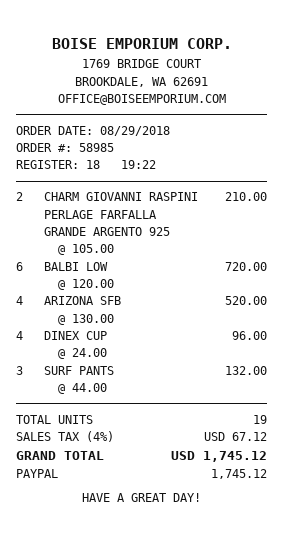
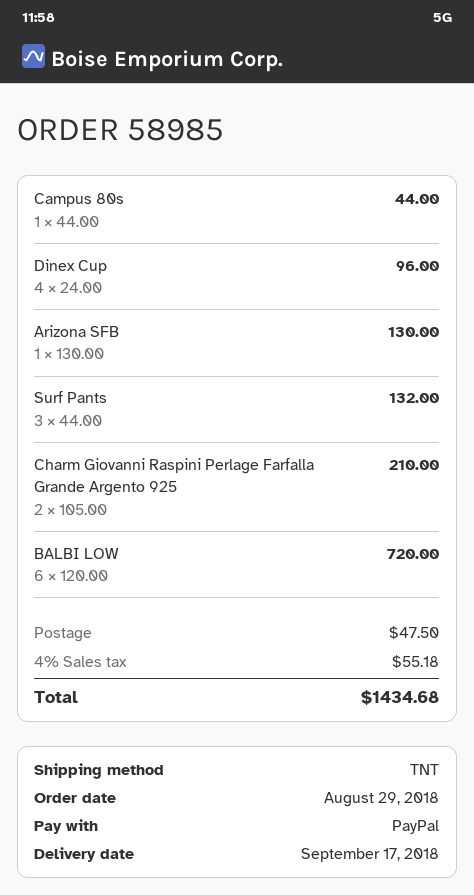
ARIZONA SFB: 4 x 130.00 = 520.00 -> 1 x 130.00 = 130.00
Campus 80s: none -> 1 x 44.00 = 44.00
shipping: none -> 47.50
tax: 4% = 67.12 -> 4% = 55.18
total: 1745.12 -> 1434.68

